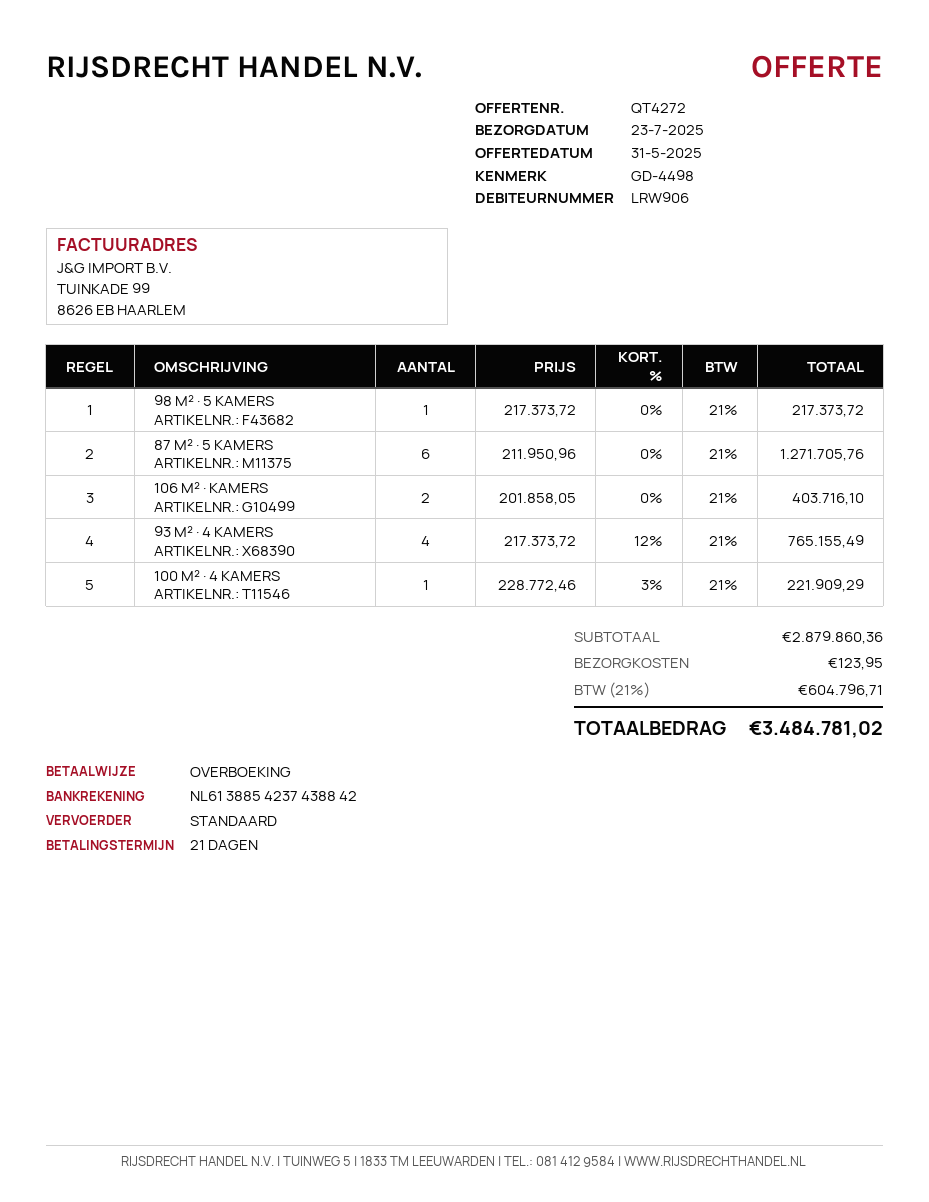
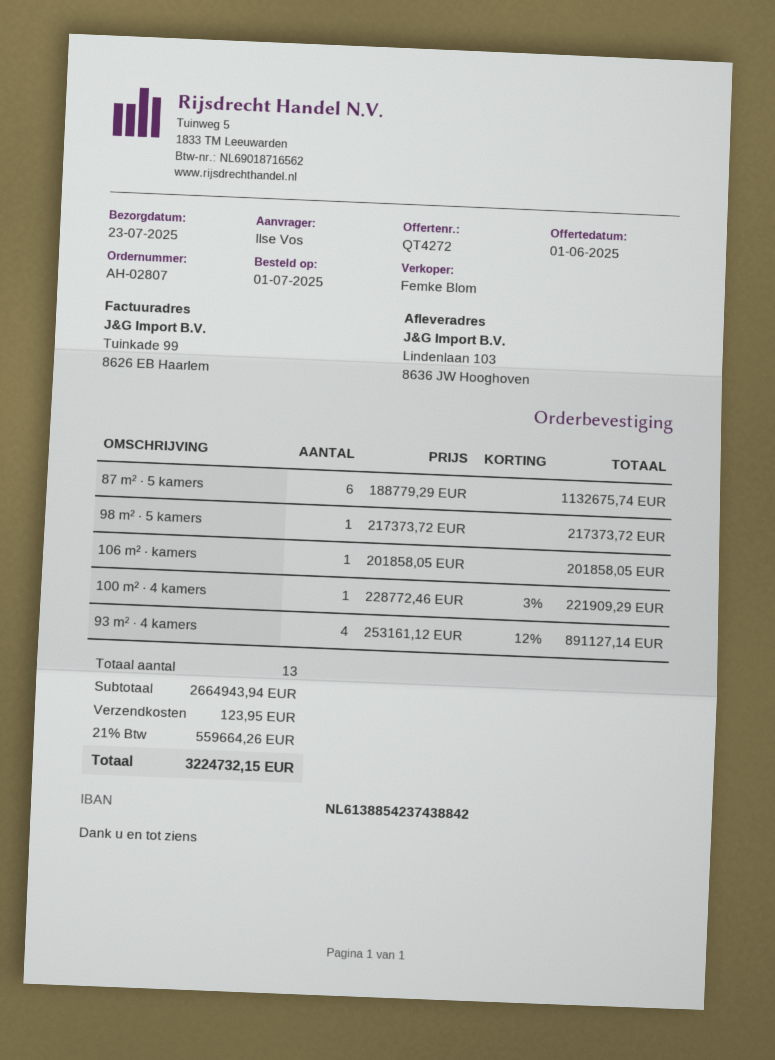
quote date: 2025-05-31 -> 2025-06-01
87 M² · 5 KAMERS: 6 x 211950.96 = 1271705.76 -> 6 x 188779.29 = 1132675.74
106 M² · KAMERS: 2 x 201858.05 = 403716.10 -> 1 x 201858.05 = 201858.05
93 M² · 4 KAMERS: 4 x 217373.72 - 12% = 765155.49 -> 4 x 253161.12 - 12% = 891127.14
subtotal: 2879860.36 -> 2664943.94
tax: 21% = 604796.71 -> 21% = 559664.26
total: 3484781.02 -> 3224732.15

